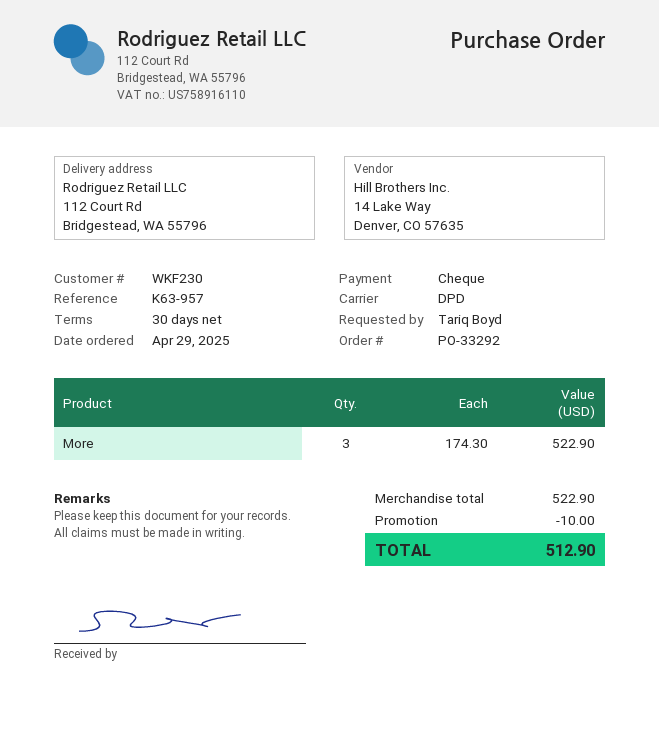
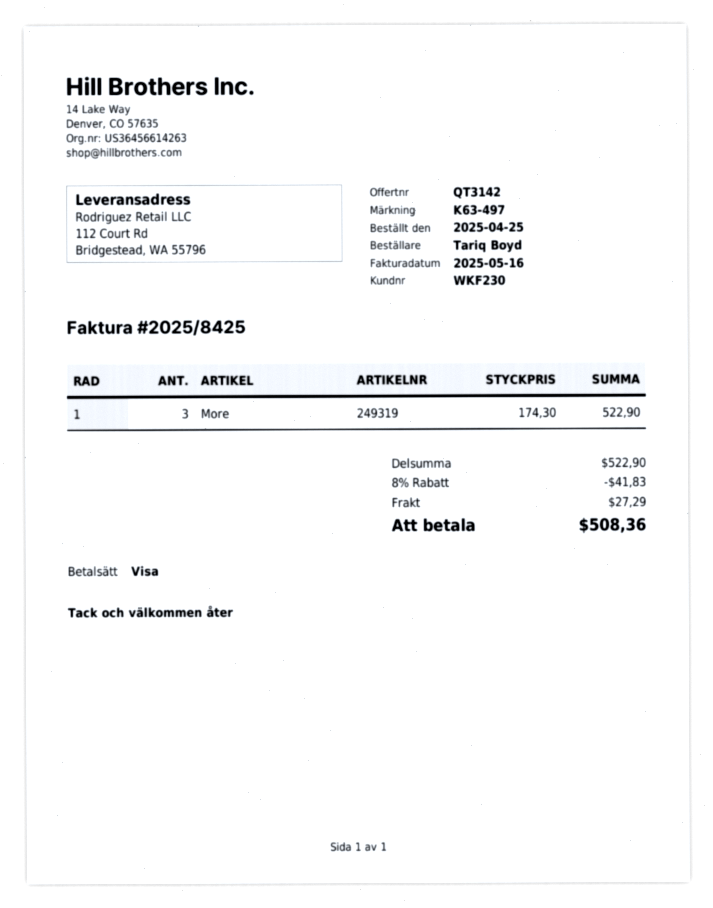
order date: 2025-04-29 -> 2025-04-25
reference: K63-957 -> K63-497
payment method: cheque -> Visa
discount: 10.00 -> 41.83
shipping: none -> 27.29
total: 512.90 -> 508.36

